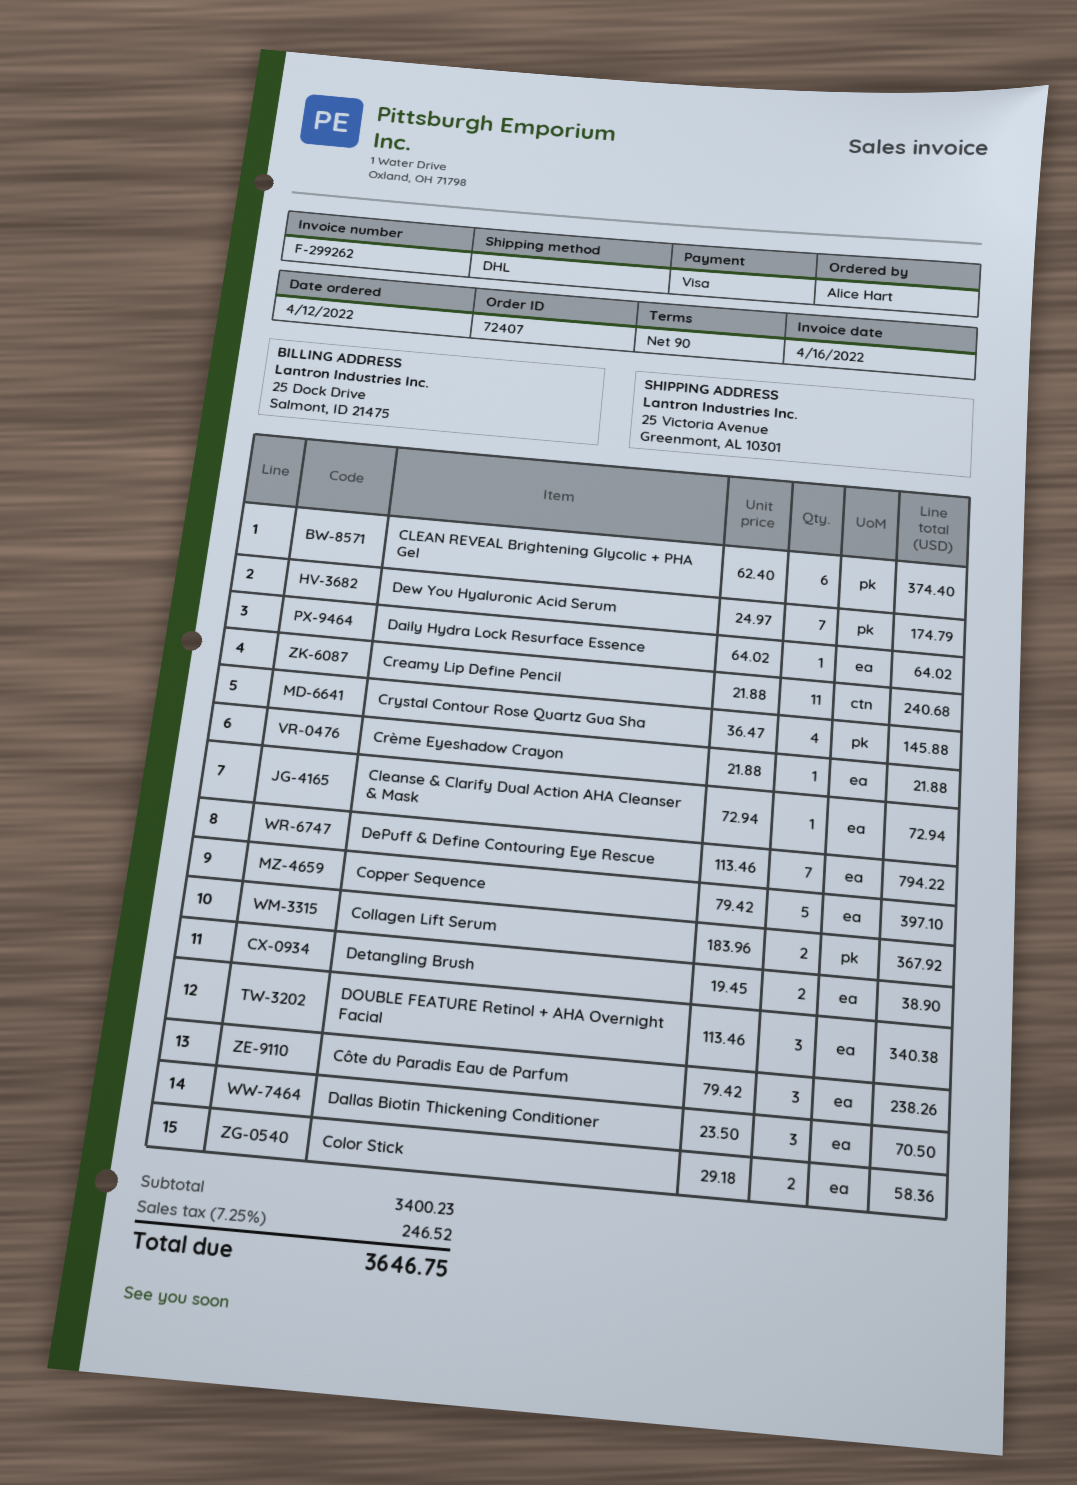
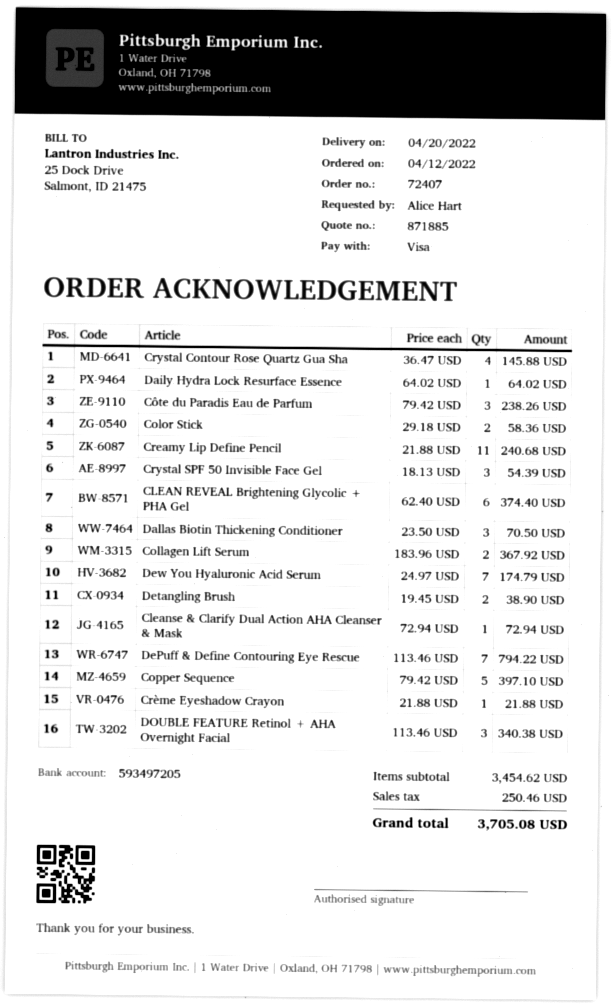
Crystal SPF 50 Invisible Face Gel: none -> 3 x 18.13 = 54.39
subtotal: 3400.23 -> 3454.62
tax: 246.52 -> 250.46
total: 3646.75 -> 3705.08

